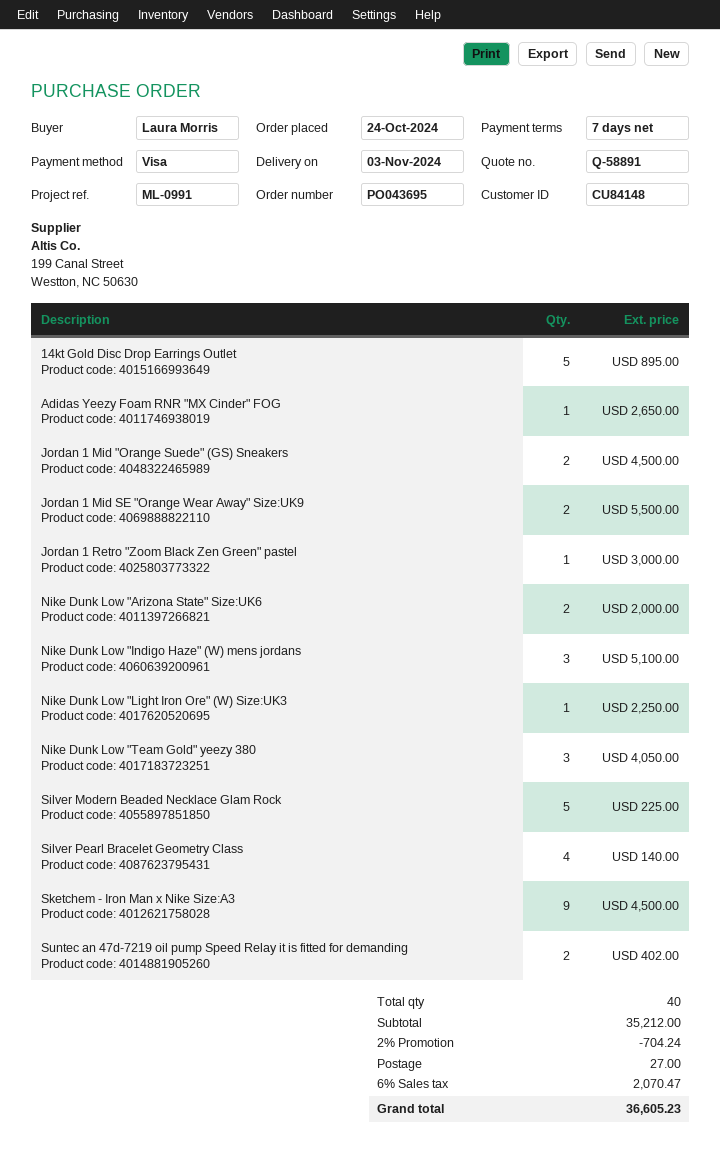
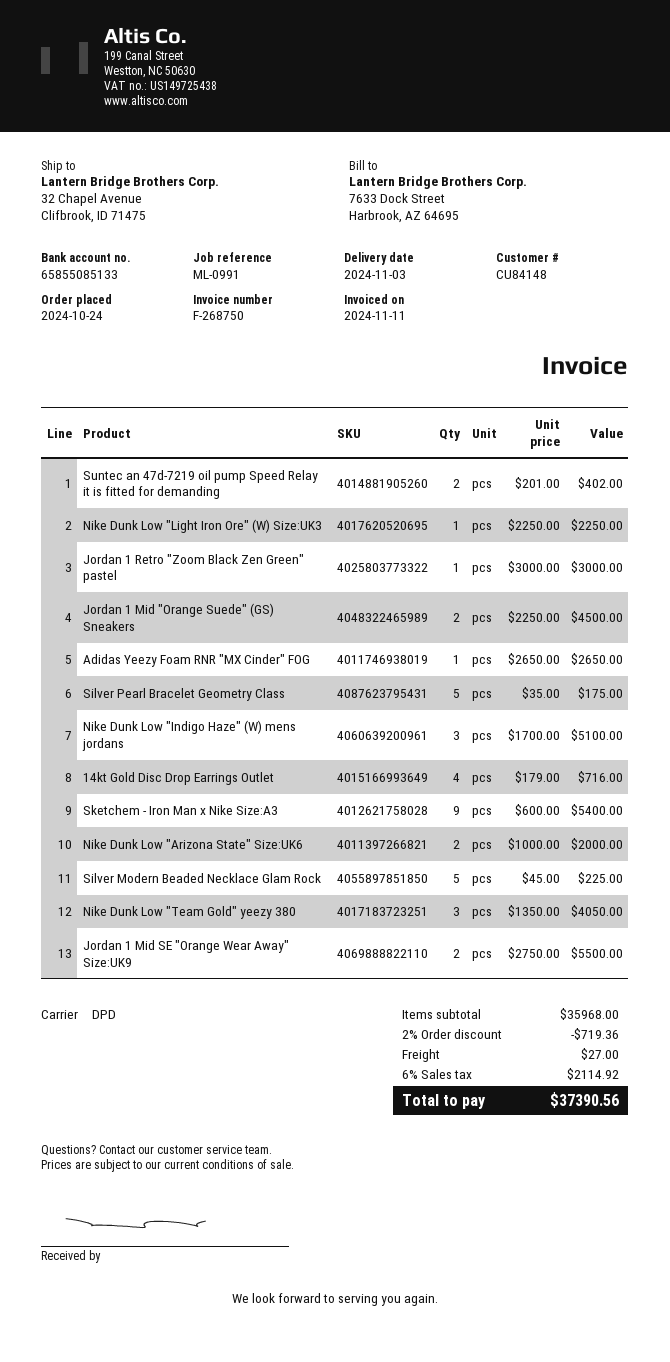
14kt Gold Disc Drop Earrings Outlet: 5 for 895.00 -> 4 for 716.00
Silver Pearl Bracelet Geometry Class: 4 for 140.00 -> 5 for 175.00
Sketchem - Iron Man x Nike Size:A3: 9 for 4500.00 -> 9 for 5400.00
subtotal: 35212.00 -> 35968.00
discount: 2% = 704.24 -> 2% = 719.36
tax: 6% = 2070.47 -> 6% = 2114.92
total: 36605.23 -> 37390.56

